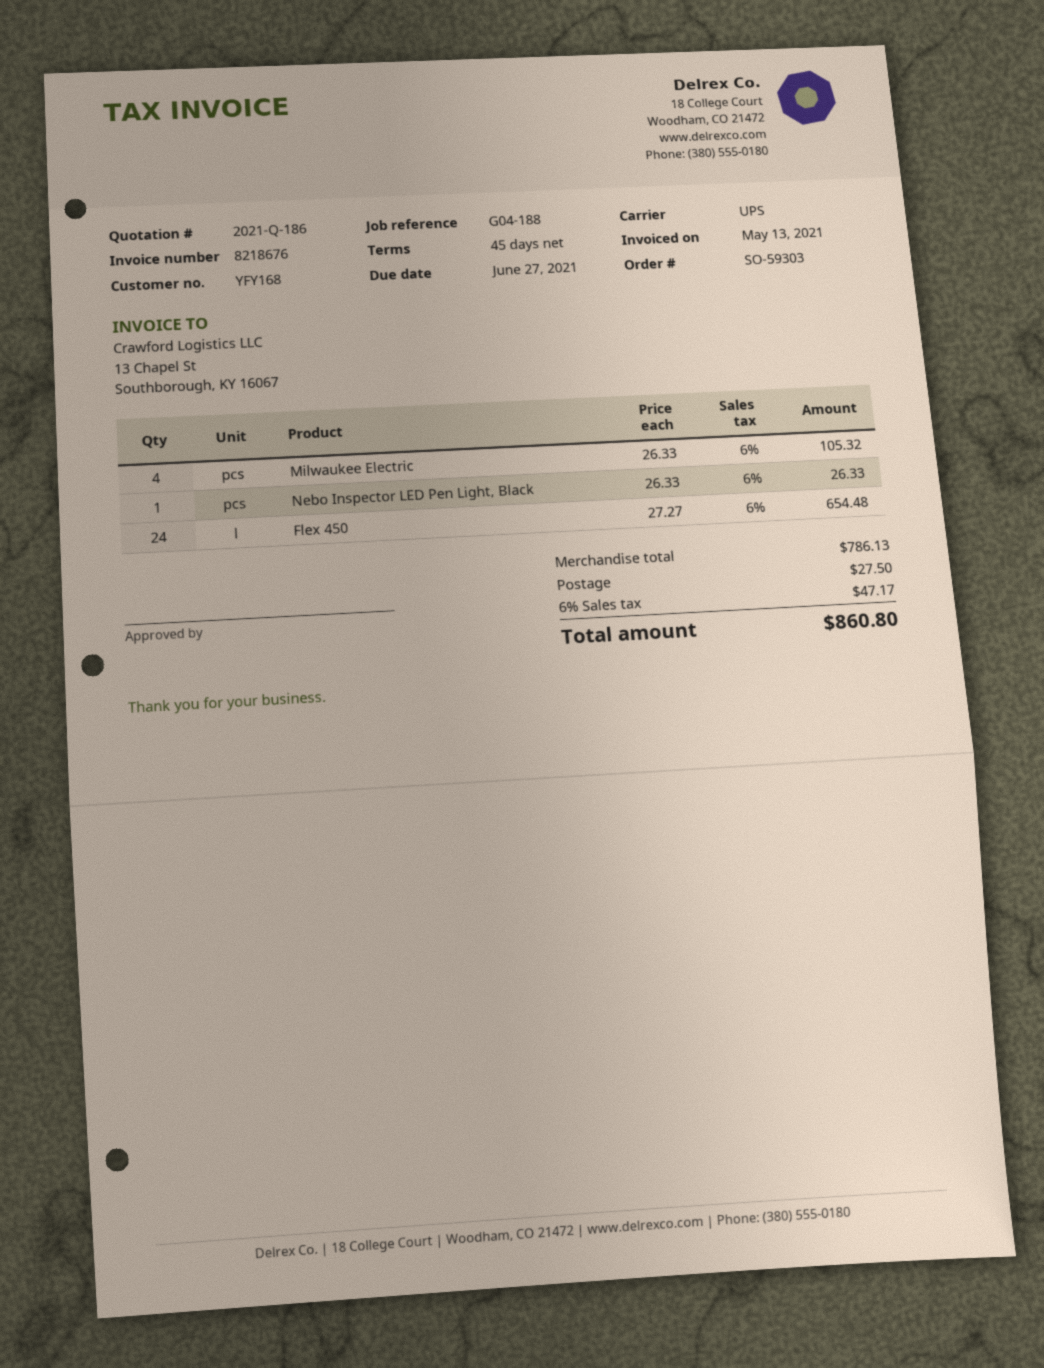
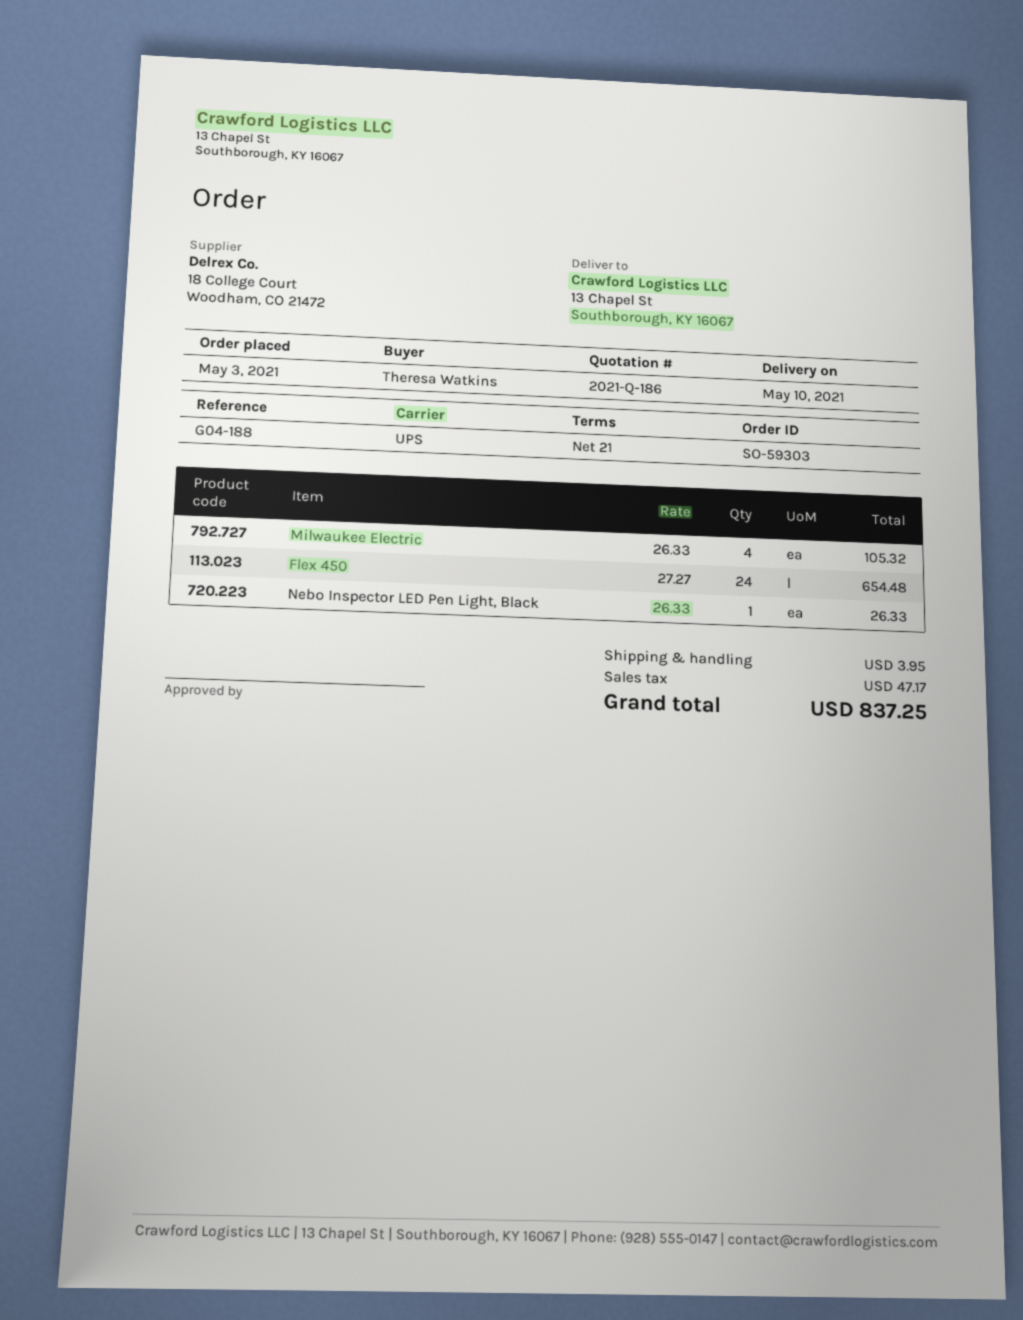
payment terms: 45 days -> 21 days
shipping: 27.50 -> 3.95
total: 860.80 -> 837.25

